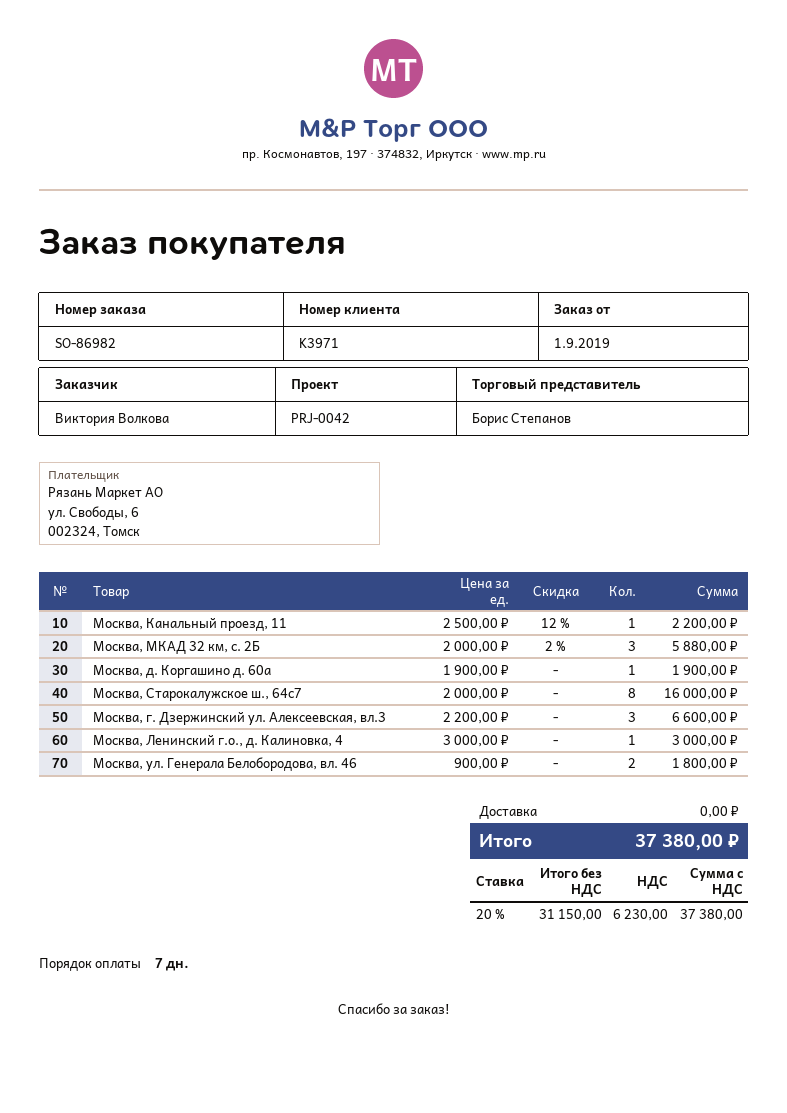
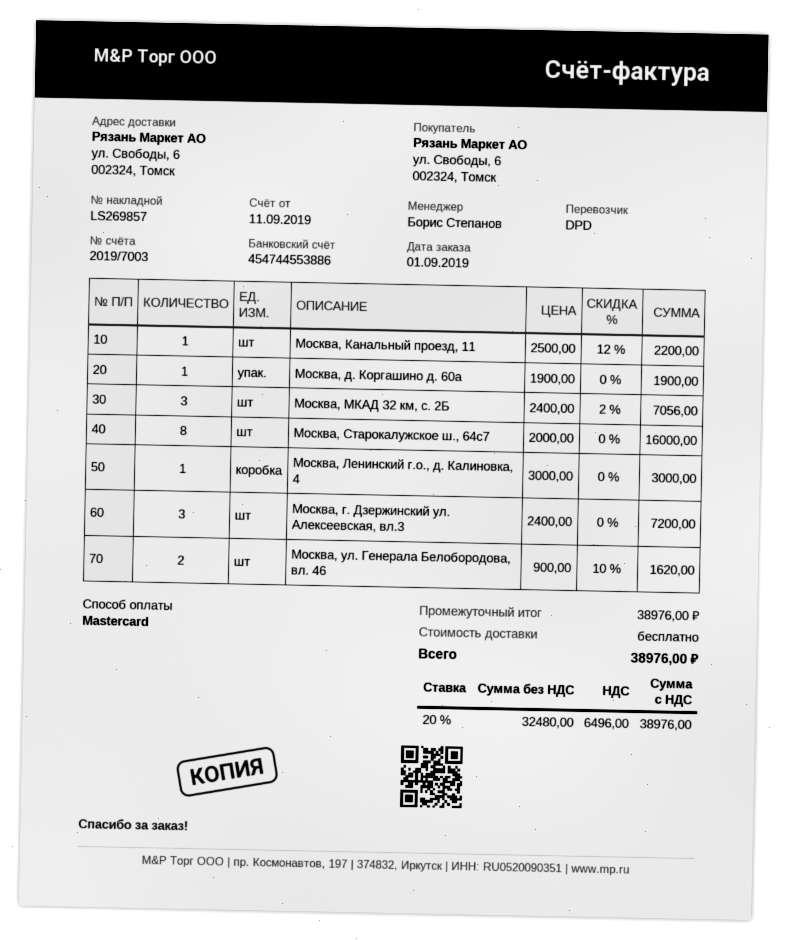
Москва, МКАД 32 км, с. 2Б: 3 x 2000.00 - 2% = 5880.00 -> 3 x 2400.00 - 2% = 7056.00
Москва, г. Дзержинский ул. Алексеевская, вл.3: 3 x 2200.00 = 6600.00 -> 3 x 2400.00 = 7200.00
Москва, ул. Генерала Белобородова, вл. 46: 2 x 900.00 = 1800.00 -> 2 x 900.00 - 10% = 1620.00
net: 31150.00 -> 32480.00
tax: 20% = 6230.00 -> 20% = 6496.00
total: 37380.00 -> 38976.00

